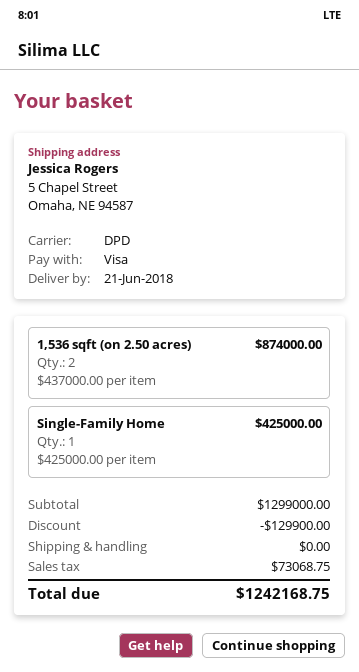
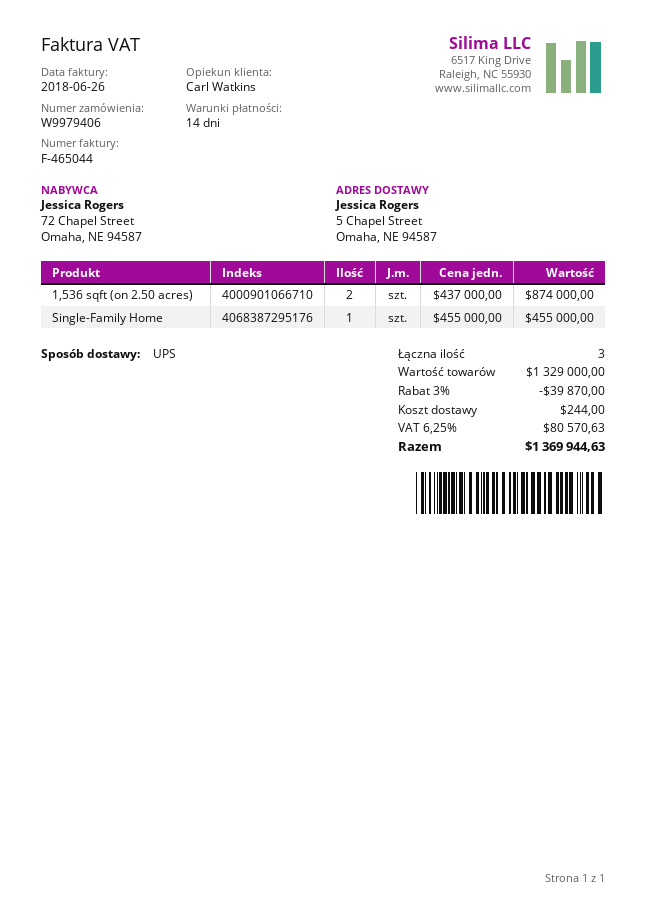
shipping method: DPD -> UPS
Single-Family Home: 1 x 425000.00 = 425000.00 -> 1 x 455000.00 = 455000.00
subtotal: 1299000.00 -> 1329000.00
discount: 129900.00 -> 39870.00
shipping: 0.00 -> 244.00
tax: 73068.75 -> 80570.63
total: 1242168.75 -> 1369944.63

